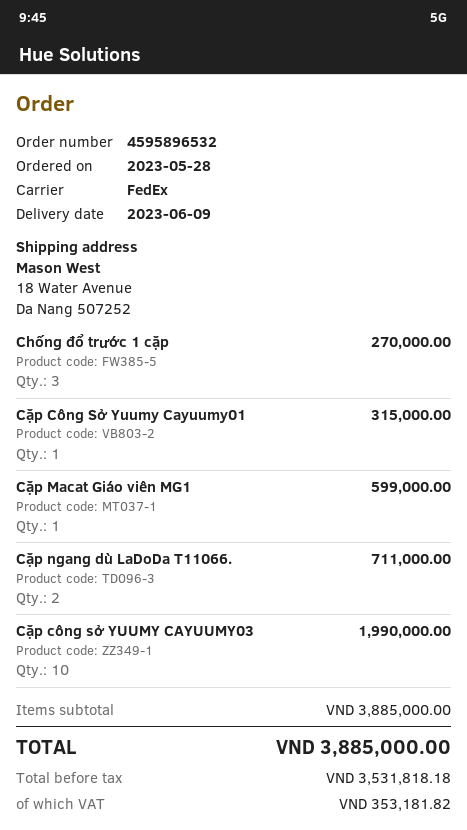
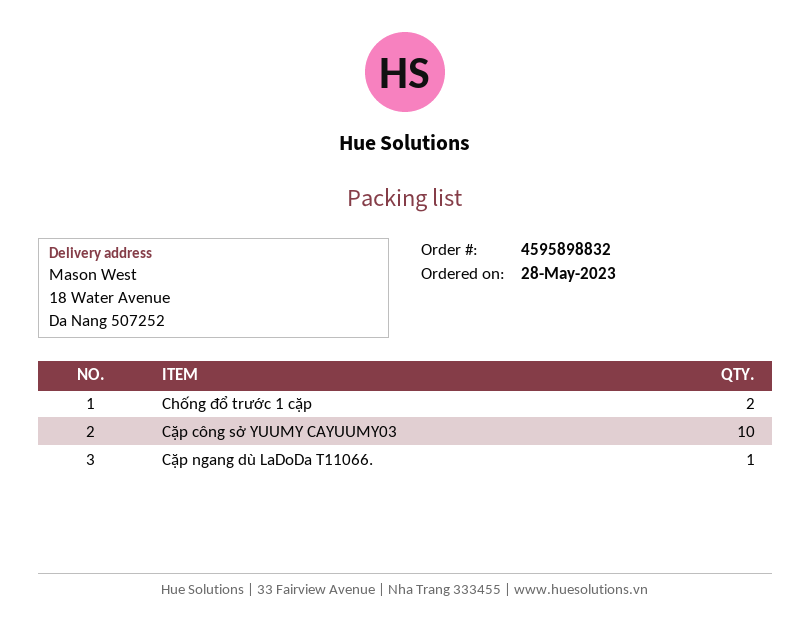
order number: 4595896532 -> 4595898832
Chống đổ trước 1 cặp: 3 -> 2
Cặp Công Sở Yuumy Cayuumy01: 1 -> none
Cặp Macat Giáo viên MG1: 1 -> none
Cặp ngang dù LaDoDa T11066.: 2 -> 1

